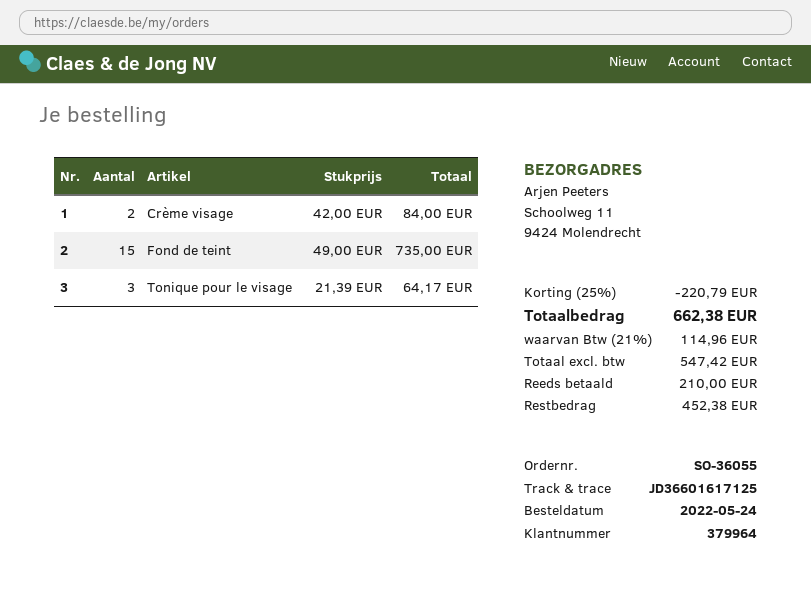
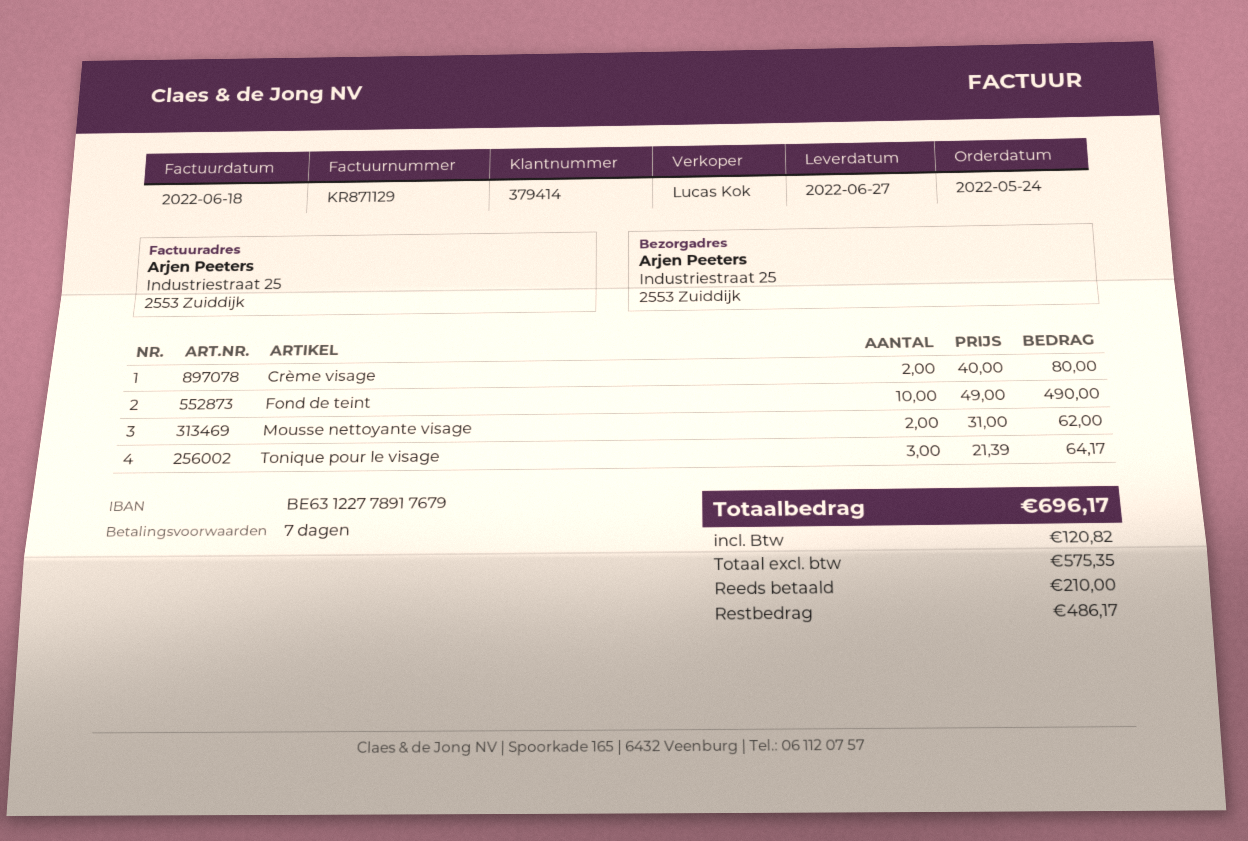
customer number: 379964 -> 379414
ship to: Schoolweg 11, 9424 Molendrecht -> Industriestraat 25, 2553 Zuiddijk
Crème visage: 2 x 42.00 = 84.00 -> 2 x 40.00 = 80.00
Fond de teint: 15 x 49.00 = 735.00 -> 10 x 49.00 = 490.00
Mousse nettoyante visage: none -> 2 x 31.00 = 62.00
discount: 25% = 220.79 -> none
net: 547.42 -> 575.35
tax: 114.96 -> 120.82
total: 662.38 -> 696.17
balance: 452.38 -> 486.17

